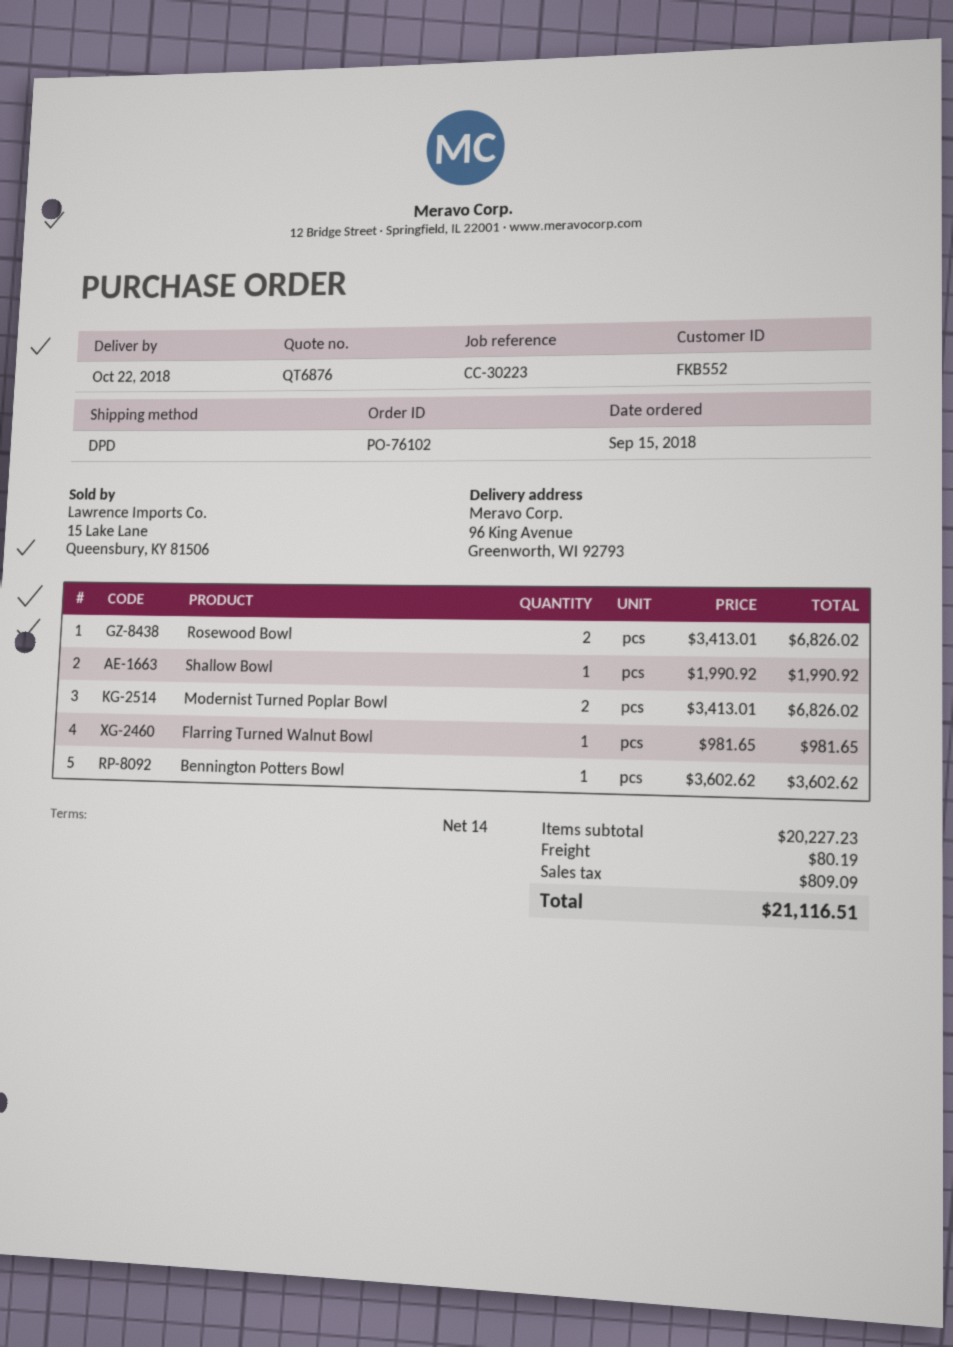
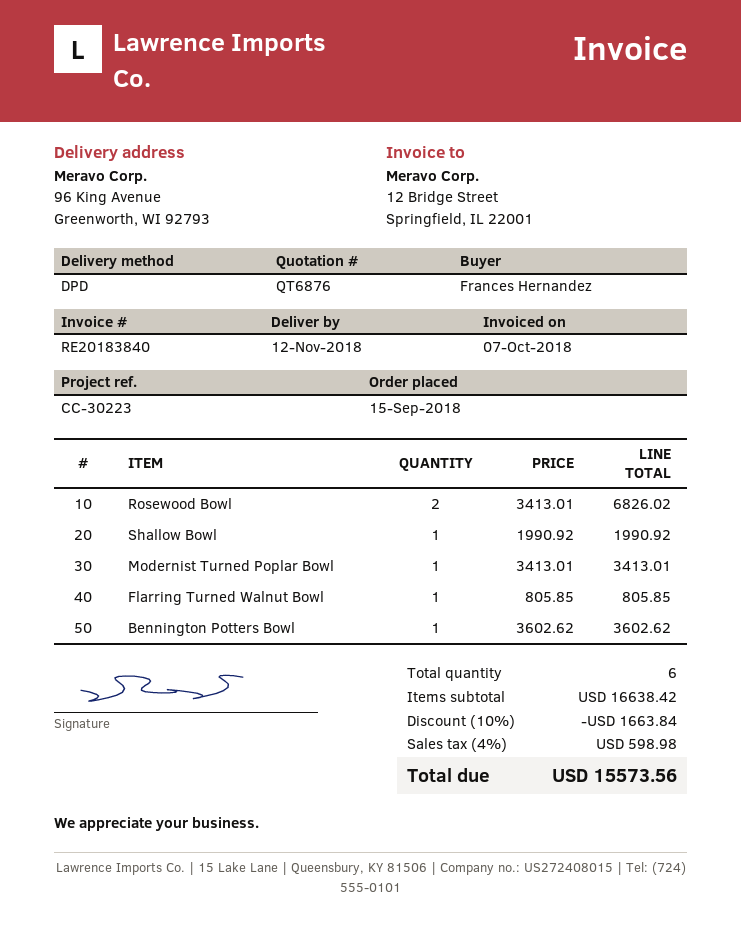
delivery date: 2018-10-22 -> 2018-11-12
Modernist Turned Poplar Bowl: 2 x 3413.01 = 6826.02 -> 1 x 3413.01 = 3413.01
Flarring Turned Walnut Bowl: 1 x 981.65 = 981.65 -> 1 x 805.85 = 805.85
subtotal: 20227.23 -> 16638.42
discount: none -> 10% = 1663.84
shipping: 80.19 -> none
tax: 809.09 -> 598.98
total: 21116.51 -> 15573.56

